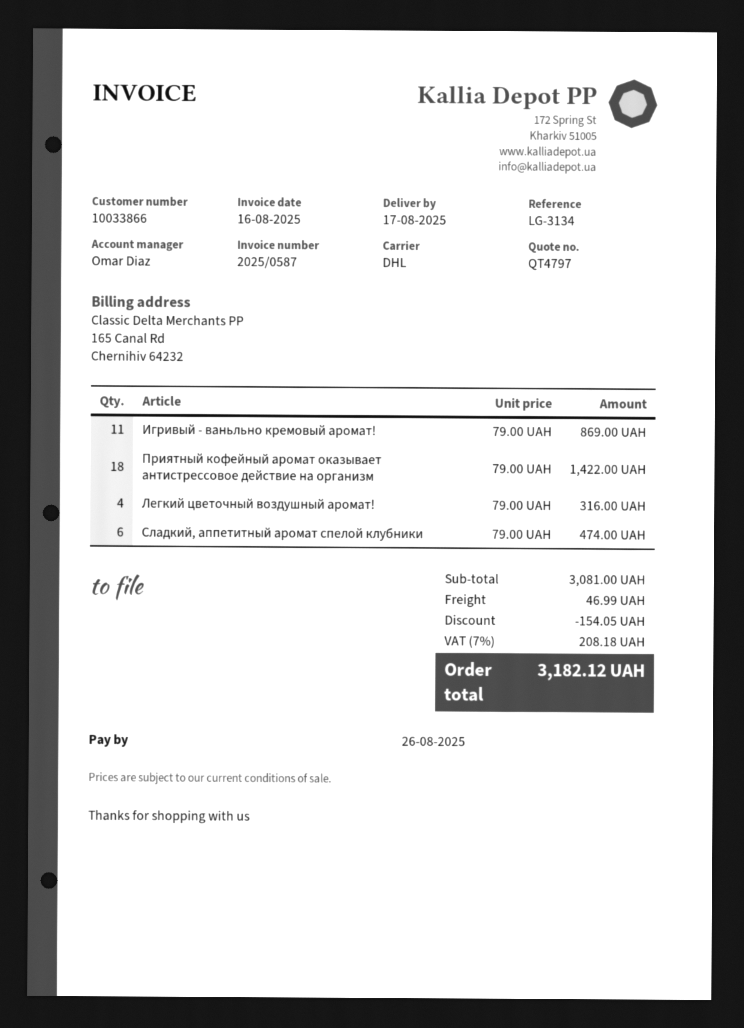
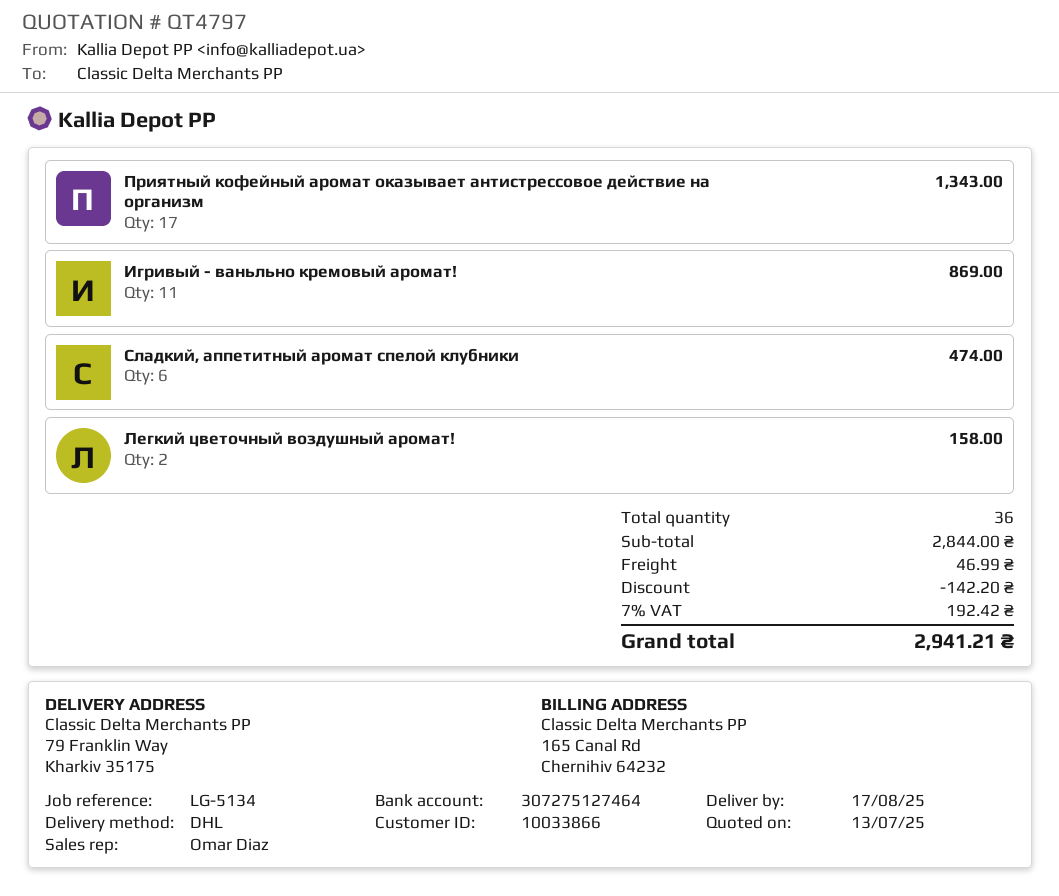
reference: LG-3134 -> LG-5134
Приятный кофейный аромат оказывает антистрессовое действие на организм: 18 for 1422.00 -> 17 for 1343.00
Легкий цветочный воздушный аромат!: 4 for 316.00 -> 2 for 158.00
subtotal: 3081.00 -> 2844.00
discount: 154.05 -> 142.20
tax: 7% = 208.18 -> 7% = 192.42
total: 3182.12 -> 2941.21

